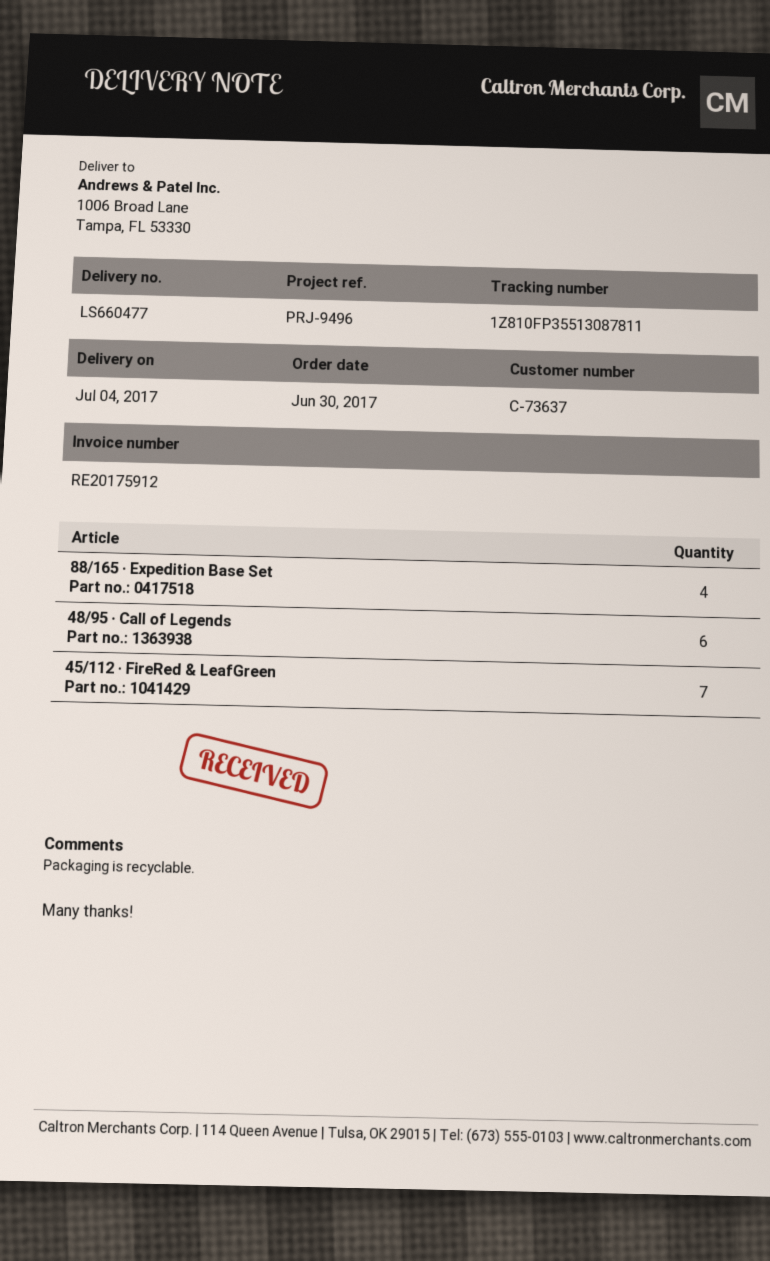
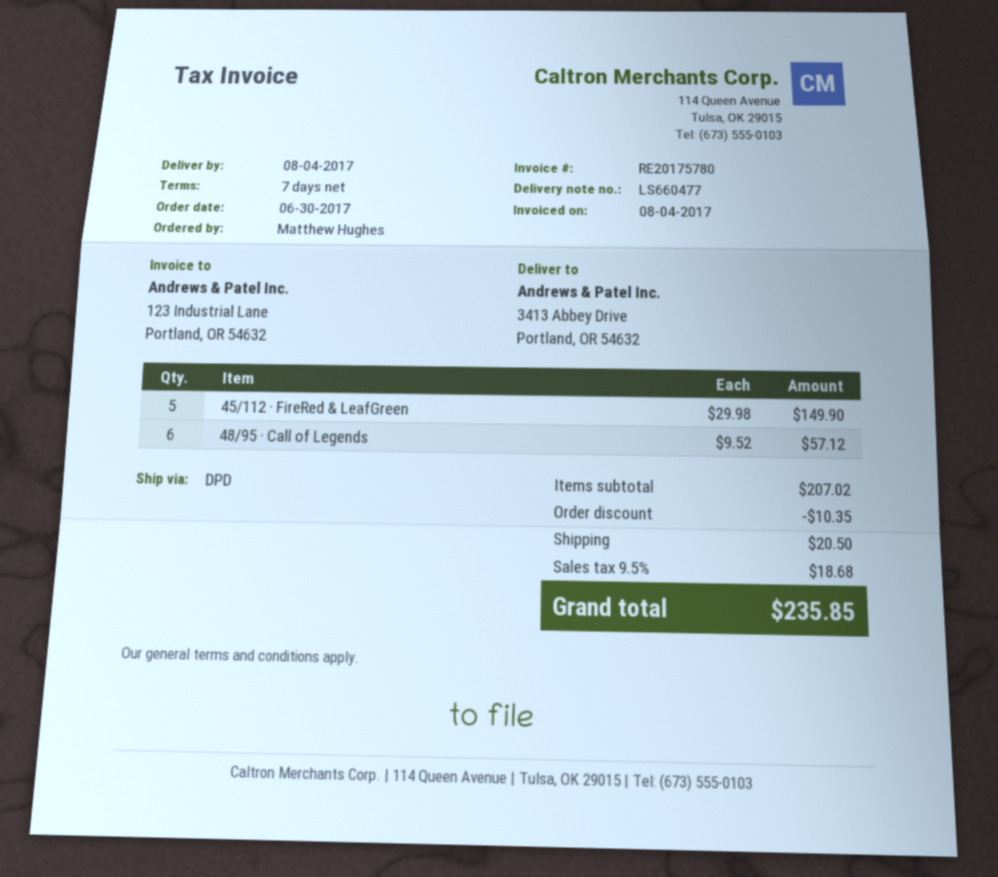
delivery date: 2017-07-04 -> 2017-08-04
invoice number: RE20175912 -> RE20175780
ship to: 1006 Broad Lane, Tampa, FL 53330 -> 3413 Abbey Drive, Portland, OR 54632
88/165 · Expedition Base Set: 4 -> none
45/112 · FireRed & LeafGreen: 7 -> 5

